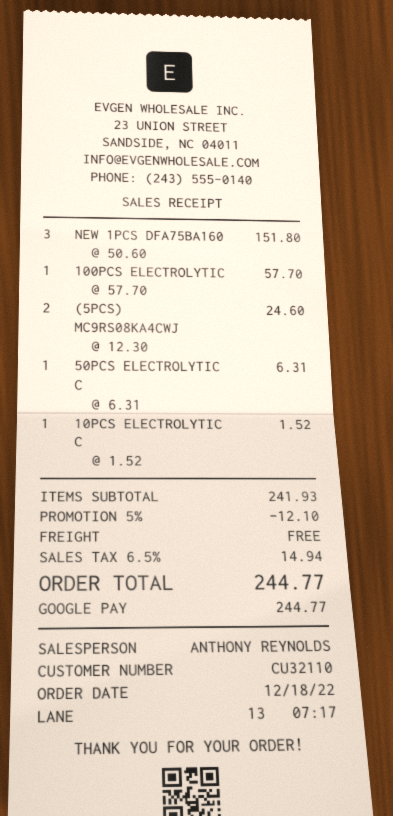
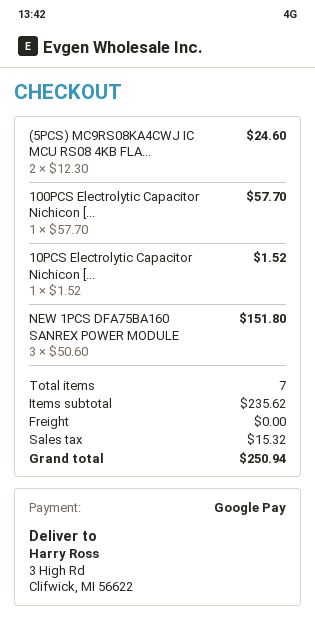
50PCS ELECTROLYTIC C: 1 x 6.31 = 6.31 -> none
subtotal: 241.93 -> 235.62
discount: 5% = 12.10 -> none
tax: 14.94 -> 15.32
total: 244.77 -> 250.94

